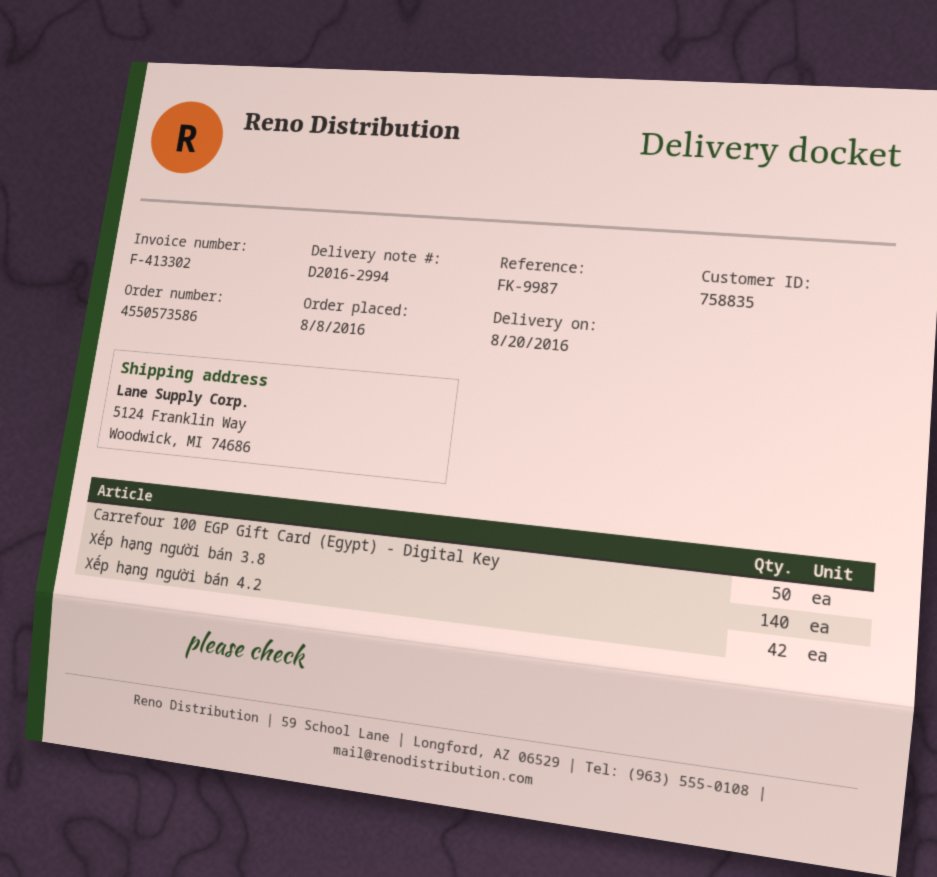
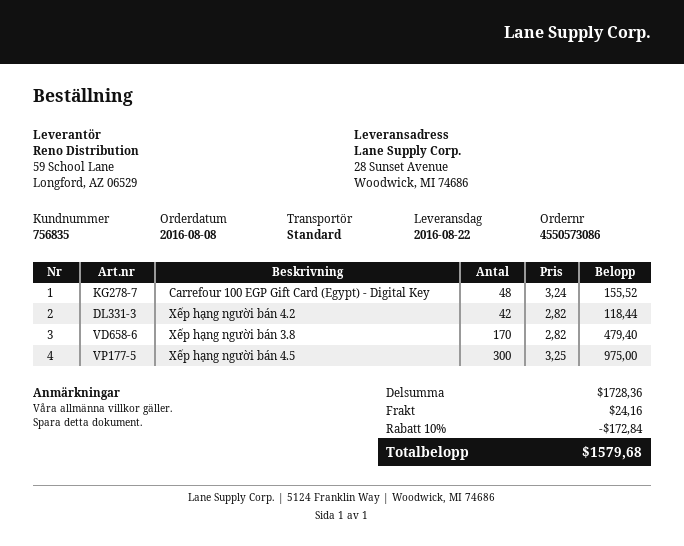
order number: 4550573586 -> 4550573086
delivery date: 2016-08-20 -> 2016-08-22
customer number: 758835 -> 756835
ship to: 5124 Franklin Way, Woodwick, MI 74686 -> 28 Sunset Avenue, Woodwick, MI 74686
Carrefour 100 EGP Gift Card (Egypt) - Digital Key: 50 -> 48
Xếp hạng người bán 3.8: 140 -> 170
Xếp hạng người bán 4.5: none -> 300

